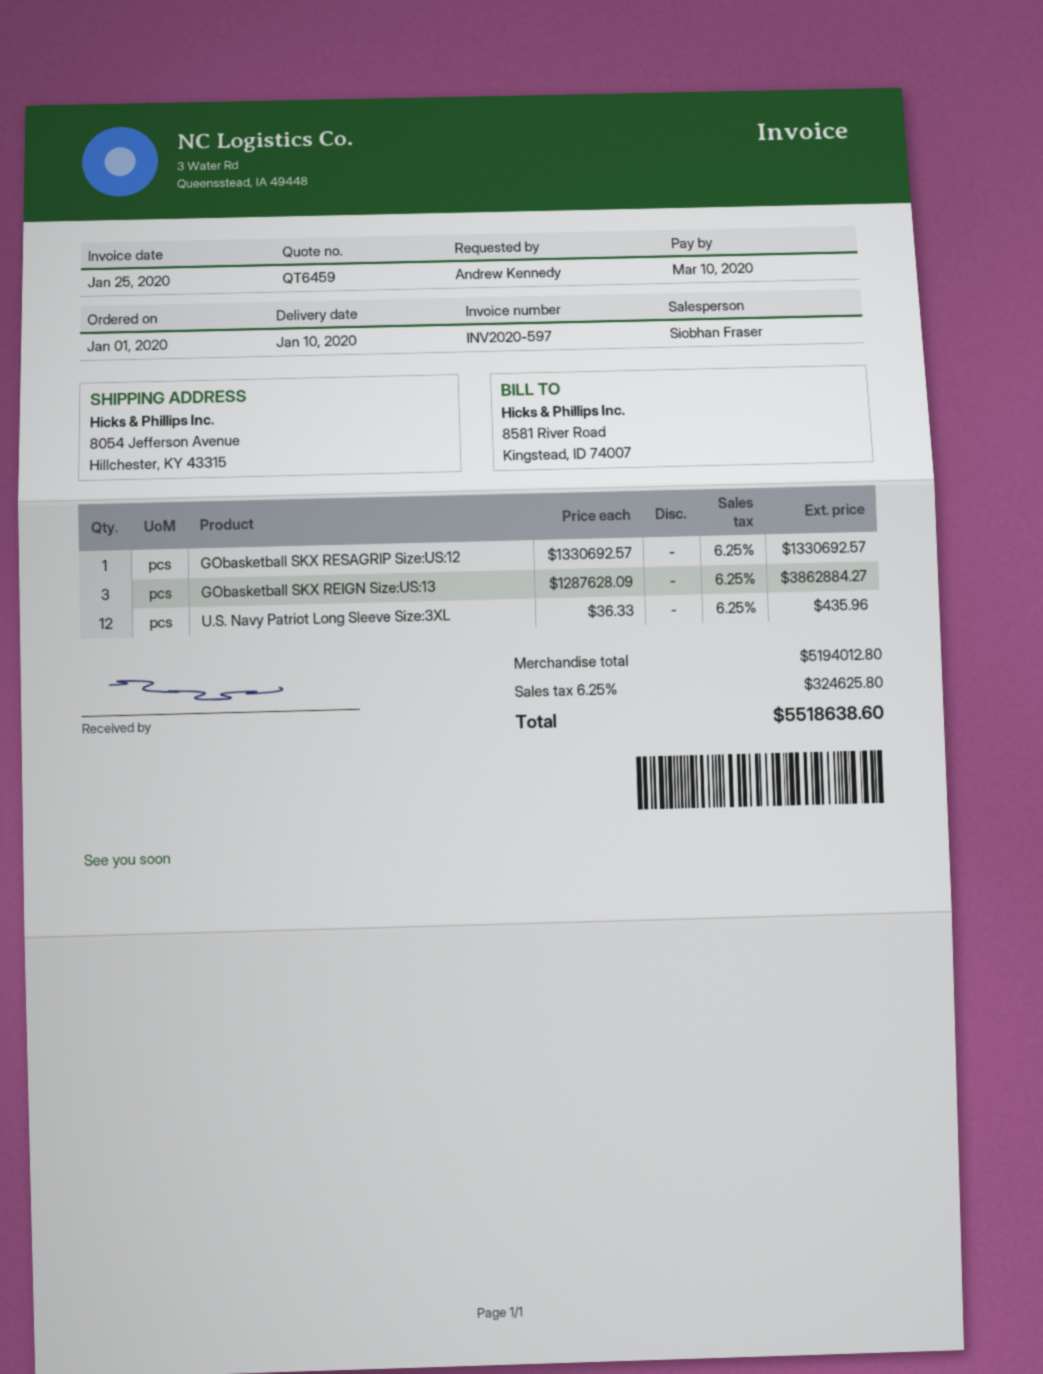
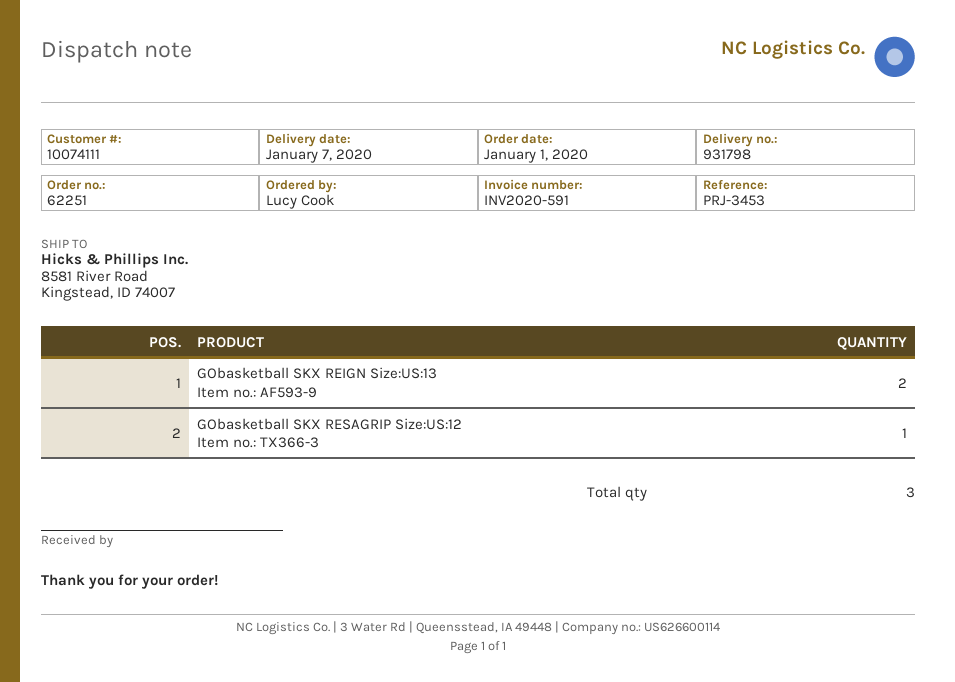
delivery date: 2020-01-10 -> 2020-01-07
invoice number: INV2020-597 -> INV2020-591
ordered by: Andrew Kennedy -> Lucy Cook
ship to: 8054 Jefferson Avenue, Hillchester, KY 43315 -> 8581 River Road, Kingstead, ID 74007
GObasketball SKX REIGN Size:US:13: 3 -> 2
U.S. Navy Patriot Long Sleeve Size:3XL: 12 -> none

